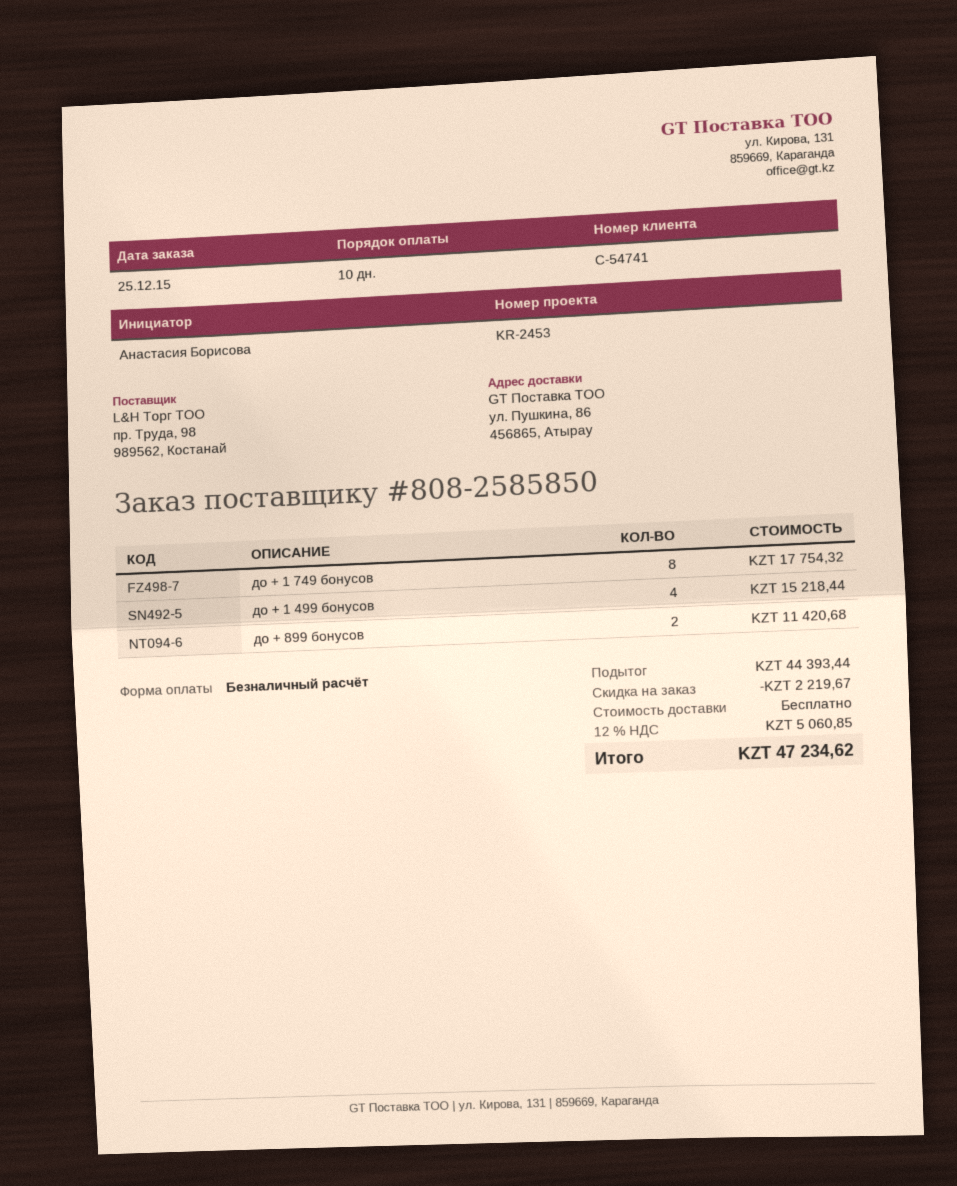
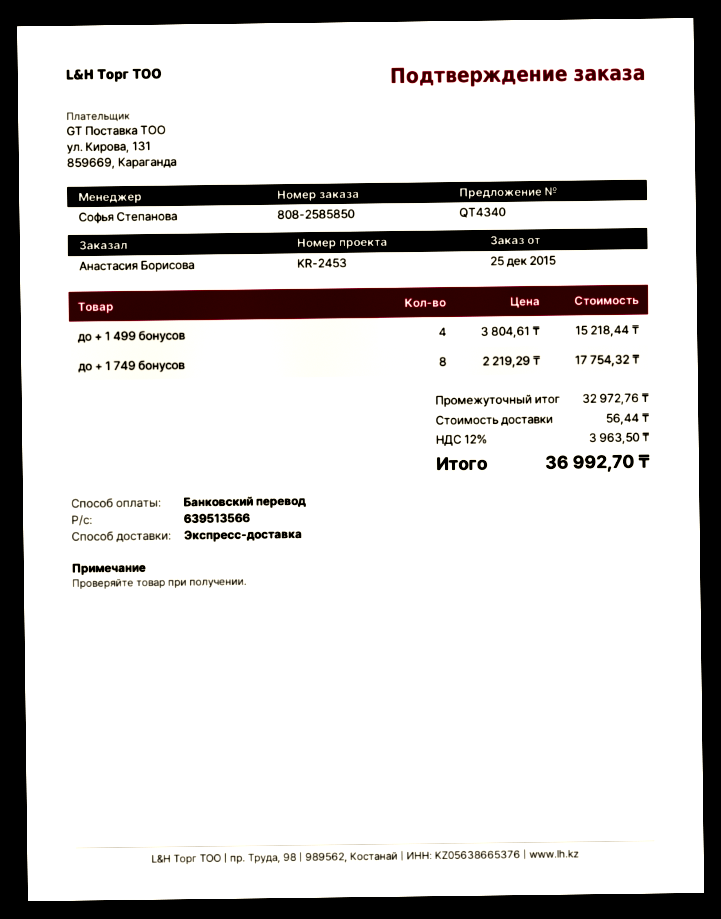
до + 899 бонусов: 2 for 11420.68 -> none
subtotal: 44393.44 -> 32972.76
discount: 2219.67 -> none
shipping: 0.00 -> 56.44
tax: 12% = 5060.85 -> 12% = 3963.50
total: 47234.62 -> 36992.70

